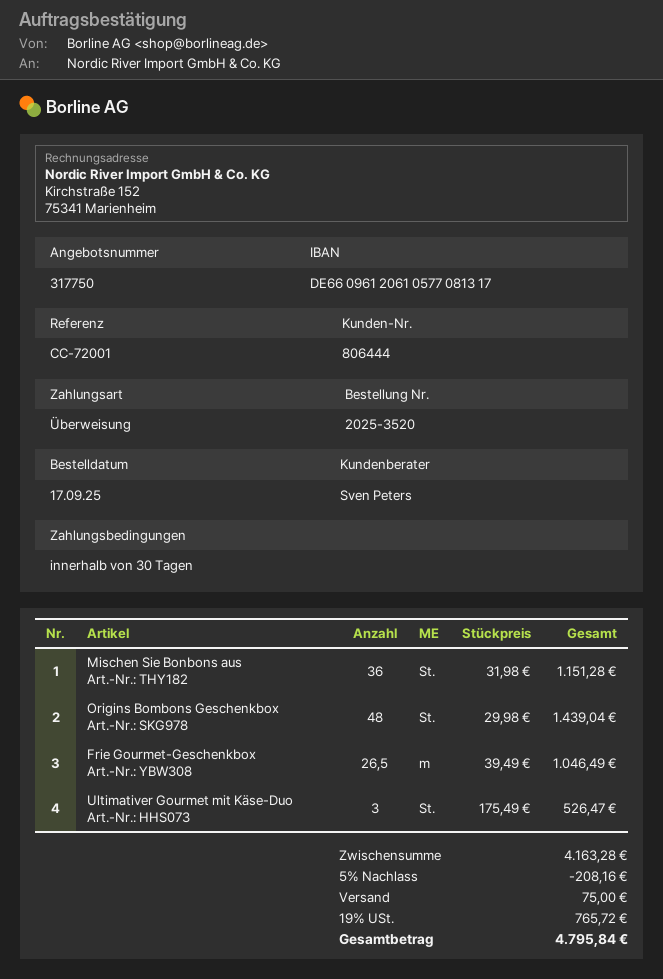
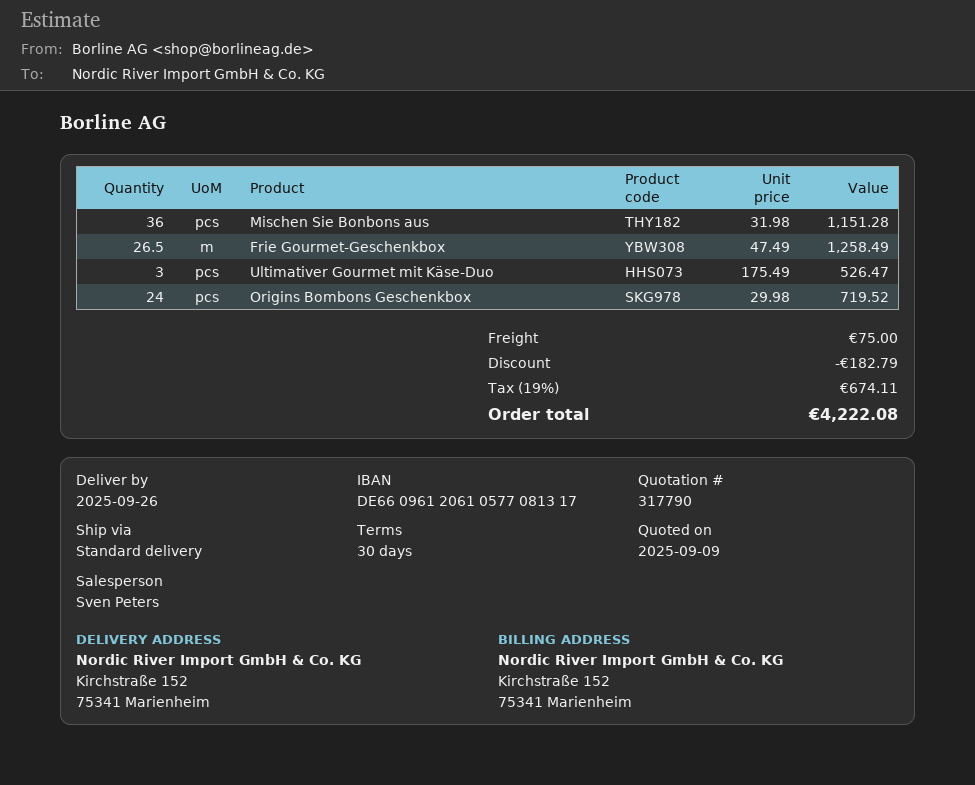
quote number: 317750 -> 317790
Origins Bombons Geschenkbox: 48 x 29.98 = 1439.04 -> 24 x 29.98 = 719.52
Frie Gourmet-Geschenkbox: 26.5 x 39.49 = 1046.49 -> 26.5 x 47.49 = 1258.49
discount: 208.16 -> 182.79
tax: 19% = 765.72 -> 19% = 674.11
total: 4795.84 -> 4222.08

